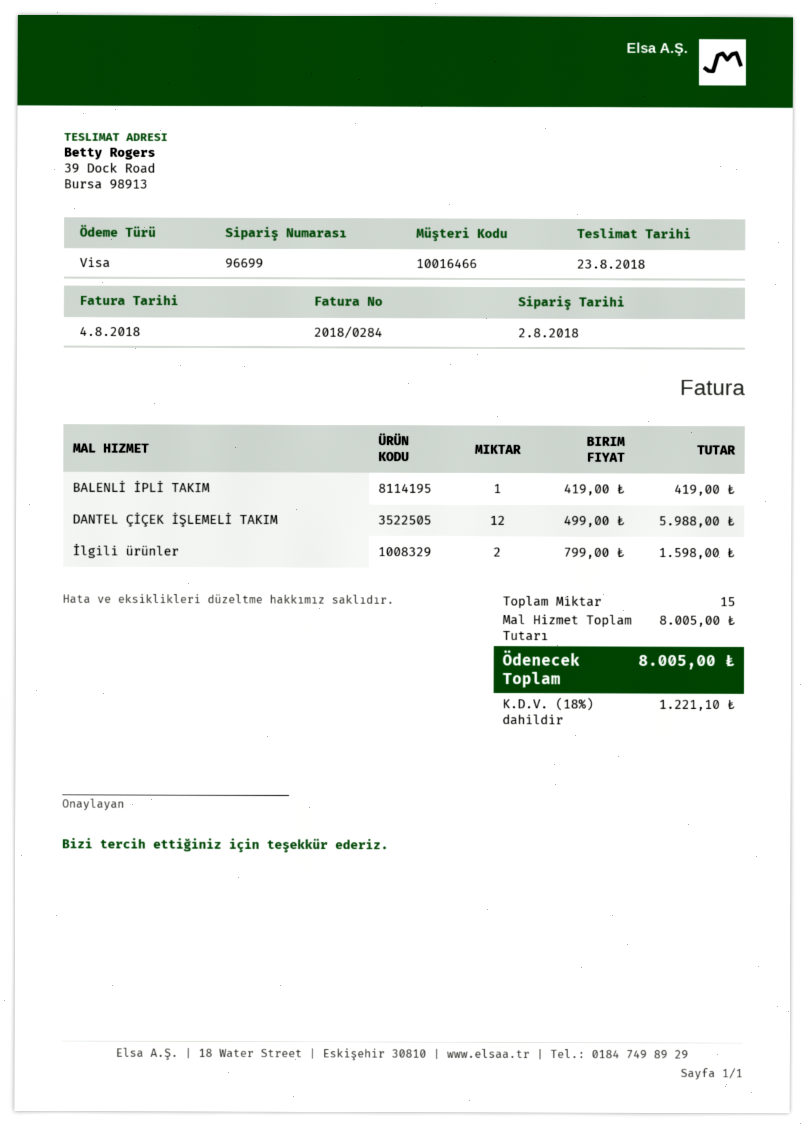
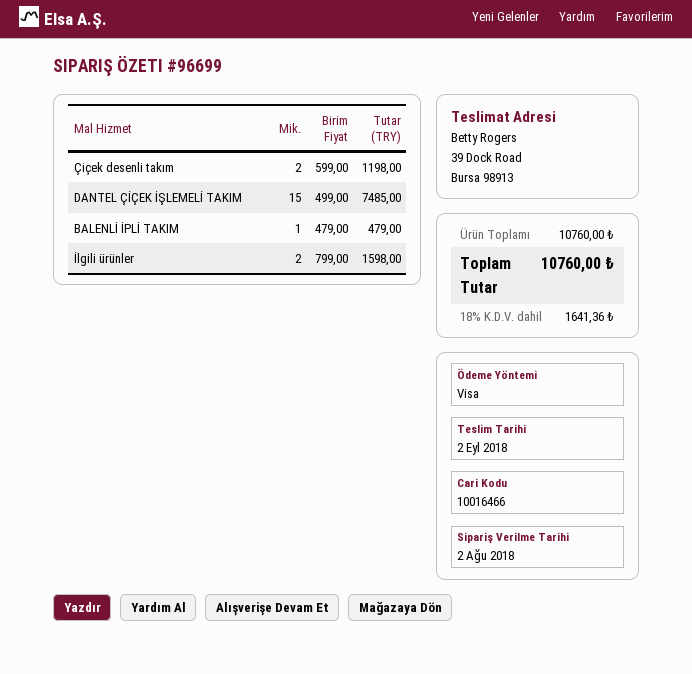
delivery date: 2018-08-23 -> 2018-09-02
BALENLİ İPLİ TAKIM: 1 x 419.00 = 419.00 -> 1 x 479.00 = 479.00
DANTEL ÇİÇEK İŞLEMELİ TAKIM: 12 x 499.00 = 5988.00 -> 15 x 499.00 = 7485.00
Çiçek desenli takım: none -> 2 x 599.00 = 1198.00
subtotal: 8005.00 -> 10760.00
tax: 18% = 1221.10 -> 18% = 1641.36
total: 8005.00 -> 10760.00

